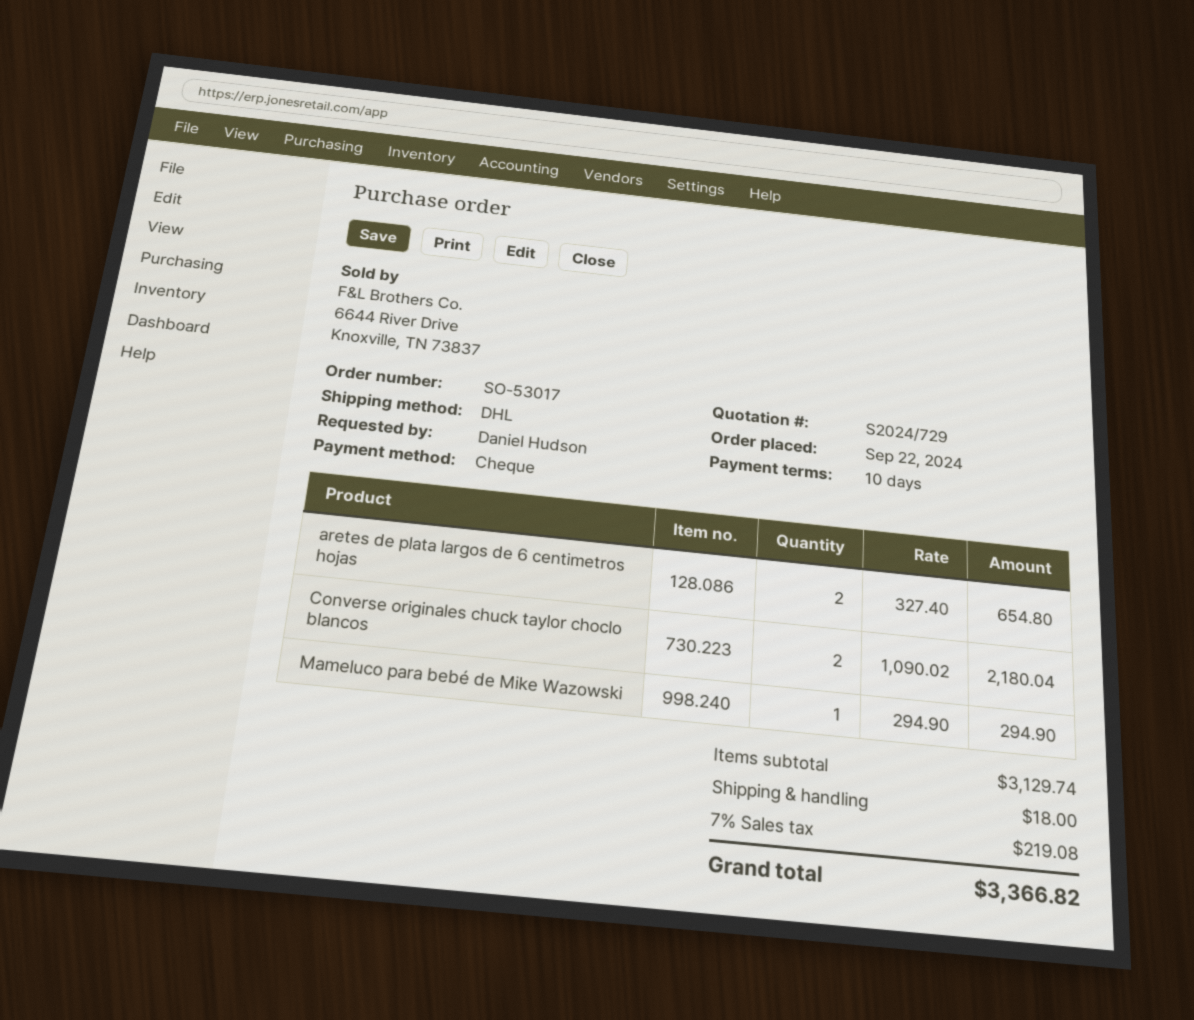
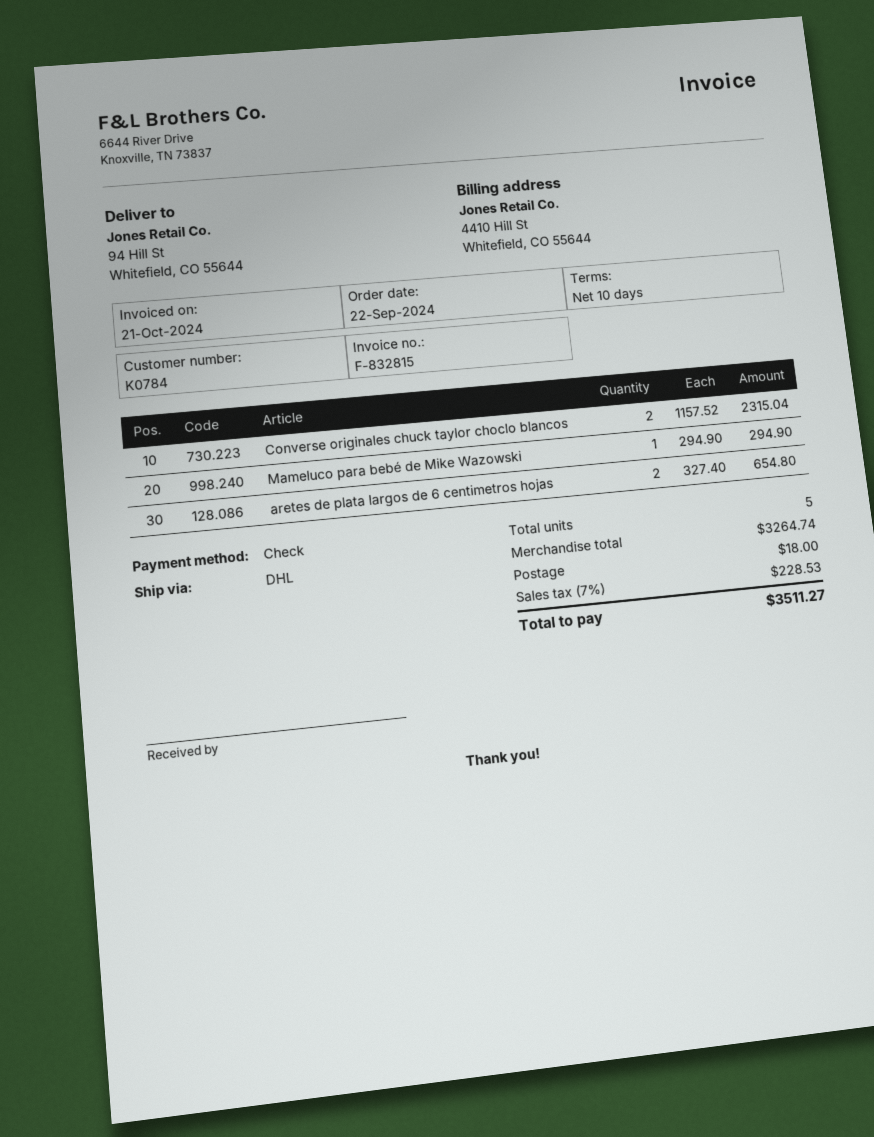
Converse originales chuck taylor choclo blancos: 2 x 1090.02 = 2180.04 -> 2 x 1157.52 = 2315.04
subtotal: 3129.74 -> 3264.74
tax: 7% = 219.08 -> 7% = 228.53
total: 3366.82 -> 3511.27

